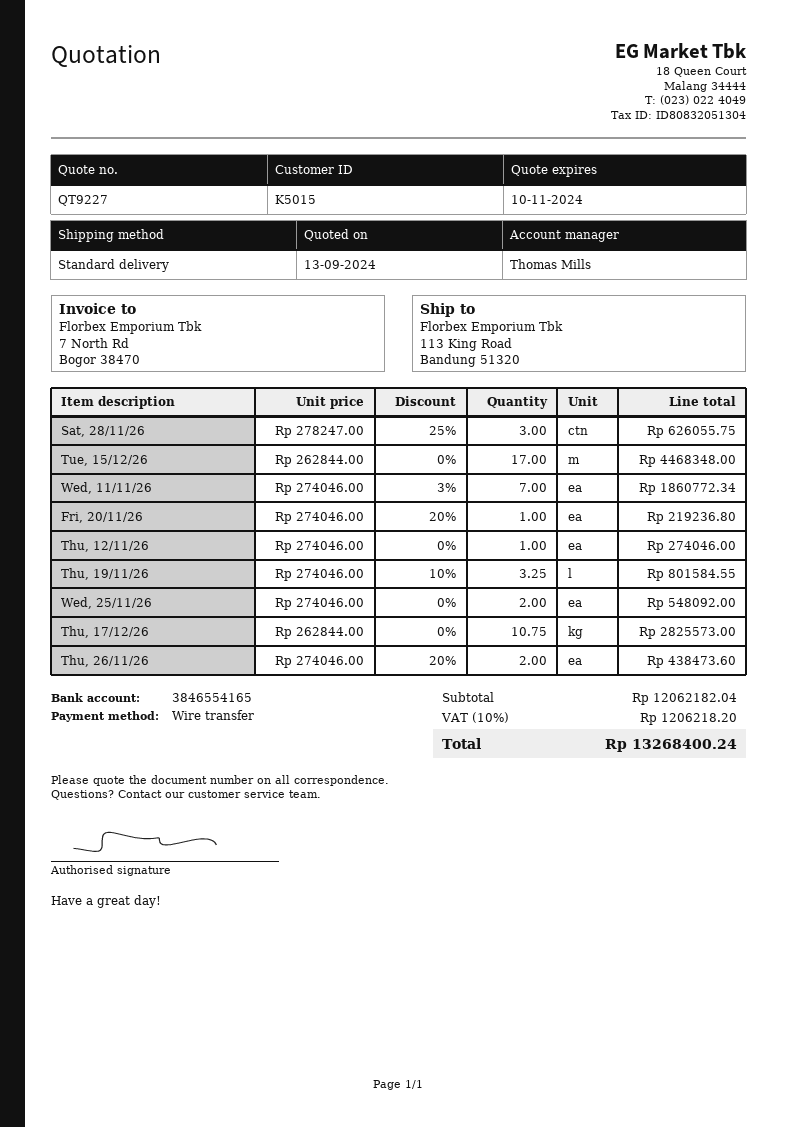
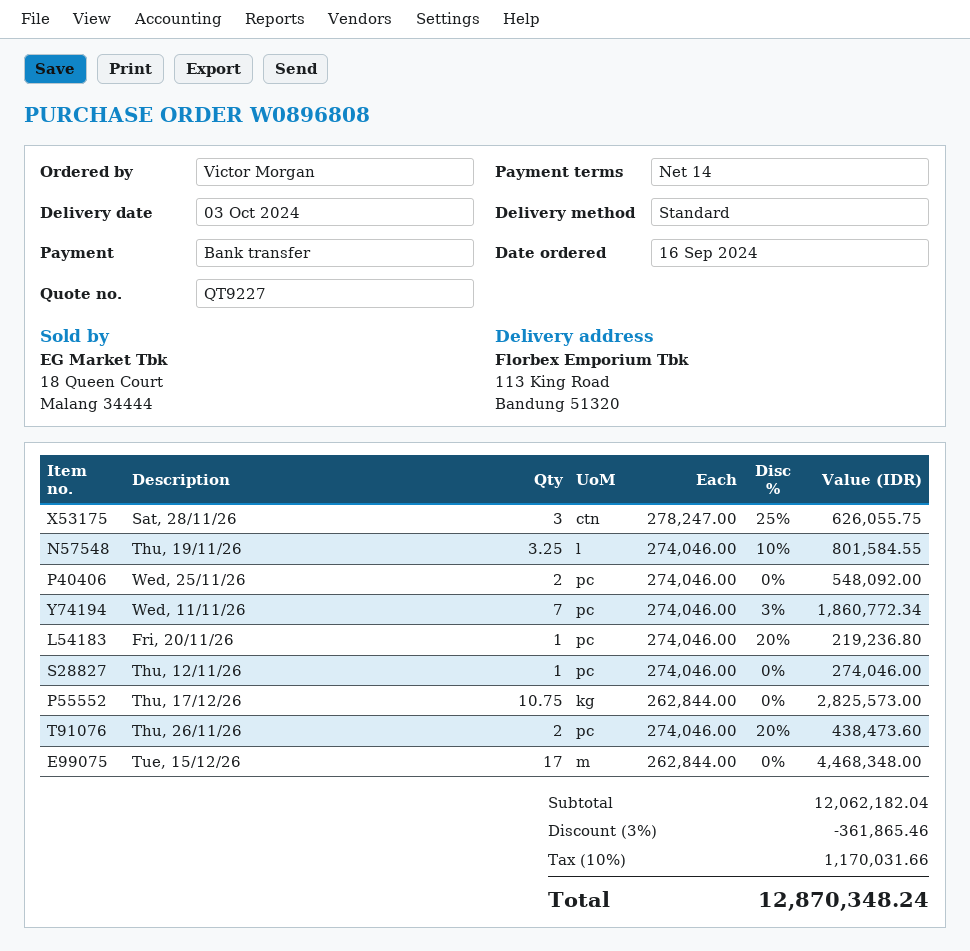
discount: none -> 3% = 361865.46
tax: 10% = 1206218.20 -> 10% = 1170031.66
total: 13268400.24 -> 12870348.24

